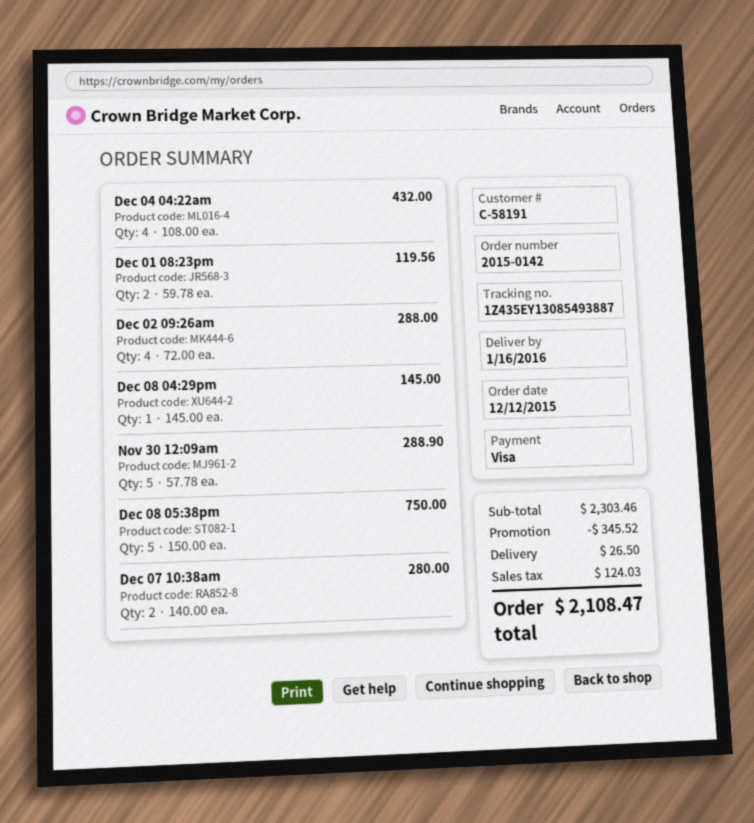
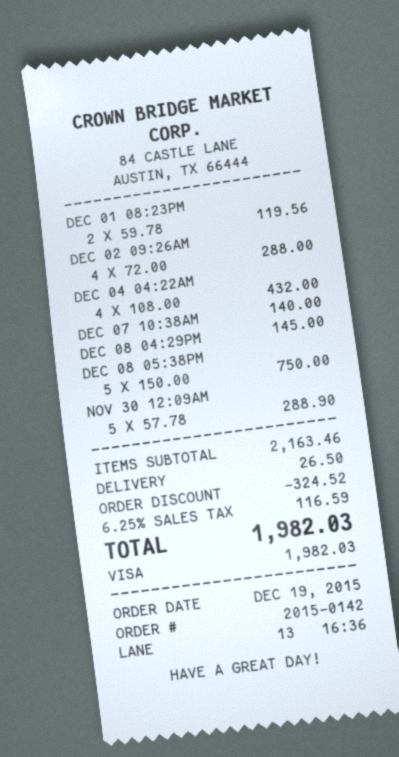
order date: 2015-12-12 -> 2015-12-19
Dec 07 10:38am: 2 x 140.00 = 280.00 -> 1 x 140.00 = 140.00
subtotal: 2303.46 -> 2163.46
discount: 345.52 -> 324.52
tax: 124.03 -> 116.59
total: 2108.47 -> 1982.03

